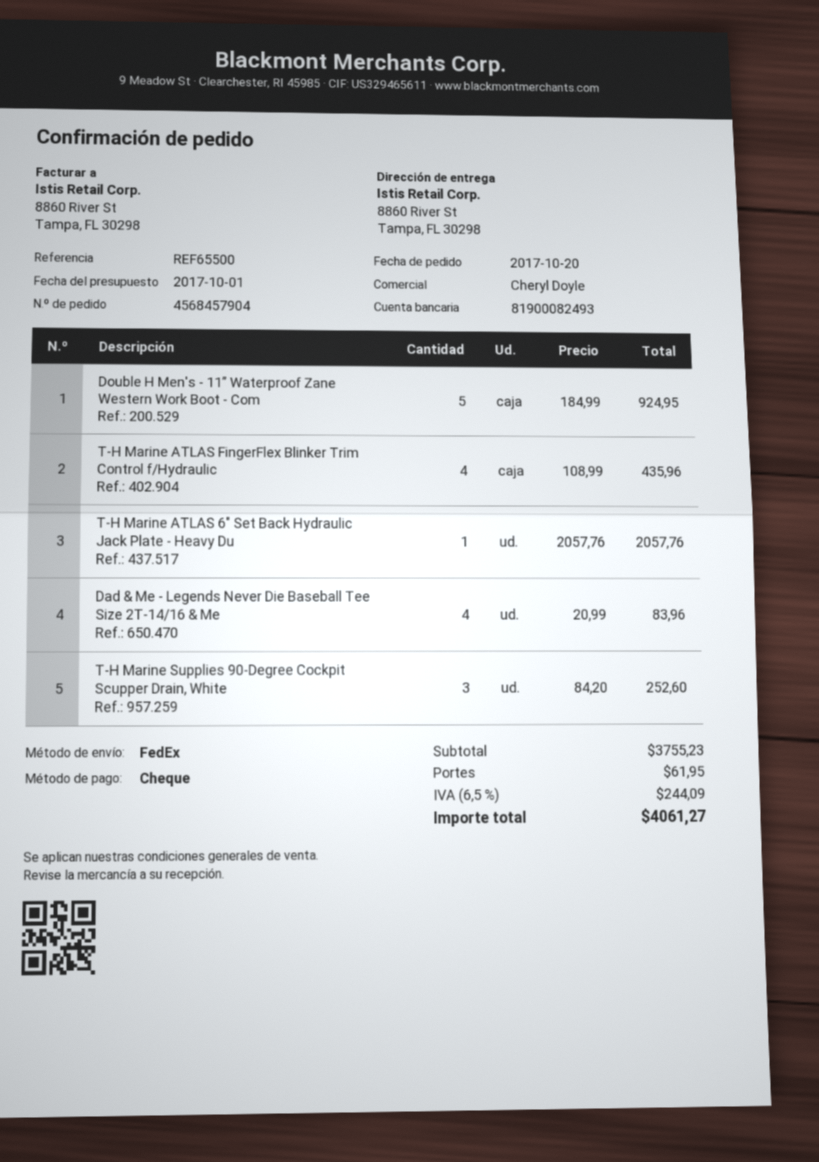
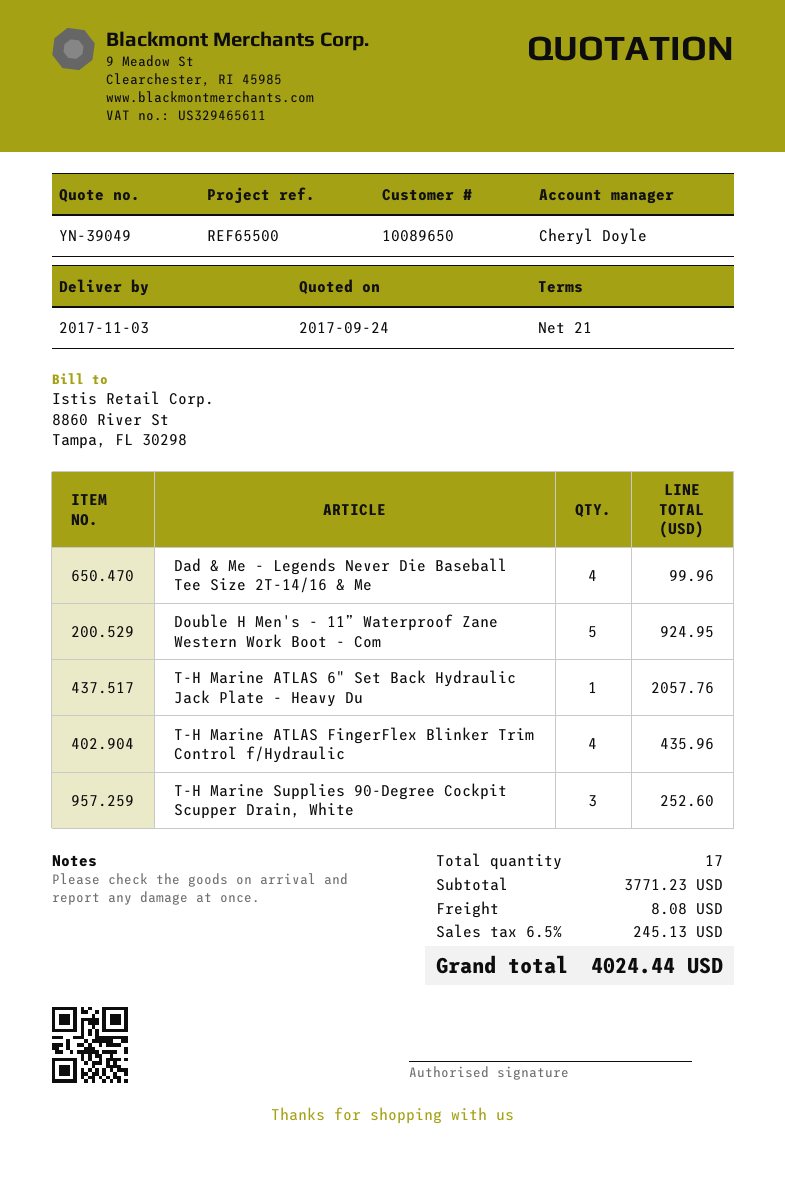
quote date: 2017-10-01 -> 2017-09-24
Dad & Me - Legends Never Die Baseball Tee Size 2T-14/16 & Me: 4 for 83.96 -> 4 for 99.96
subtotal: 3755.23 -> 3771.23
shipping: 61.95 -> 8.08
tax: 6.5% = 244.09 -> 6.5% = 245.13
total: 4061.27 -> 4024.44

